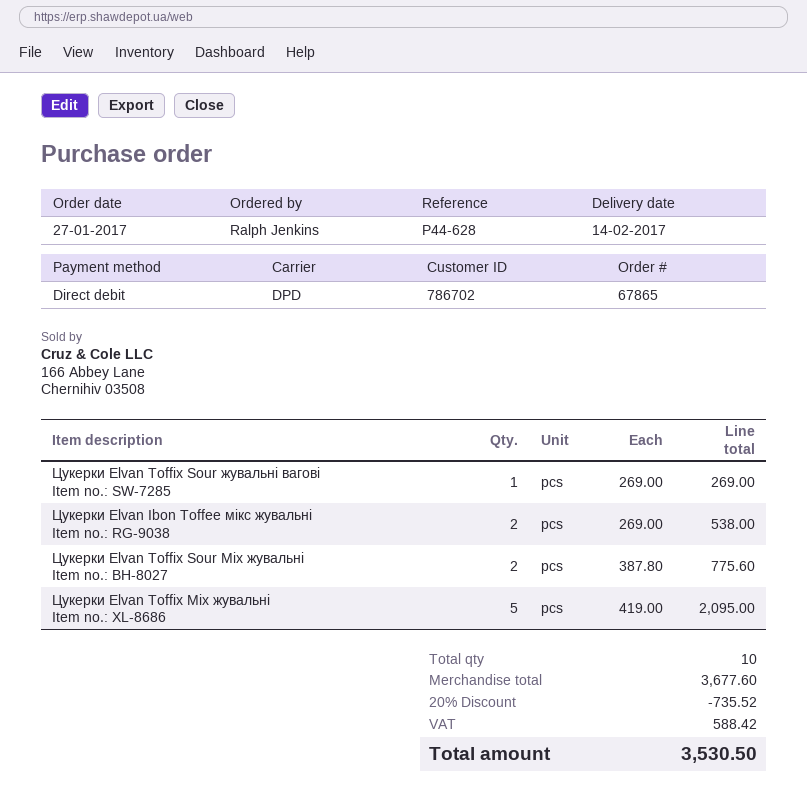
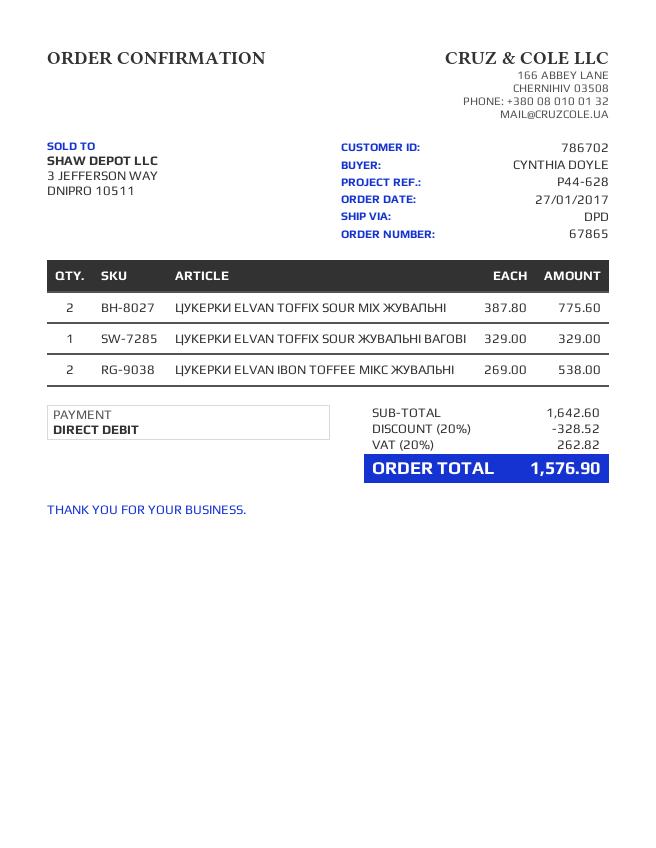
ordered by: Ralph Jenkins -> CYNTHIA DOYLE
Цукерки Elvan Toffix Sour жувальні вагові: 1 x 269.00 = 269.00 -> 1 x 329.00 = 329.00
Цукерки Elvan Toffix Mix жувальні: 5 x 419.00 = 2095.00 -> none
subtotal: 3677.60 -> 1642.60
discount: 20% = 735.52 -> 20% = 328.52
tax: 588.42 -> 262.82
total: 3530.50 -> 1576.90

